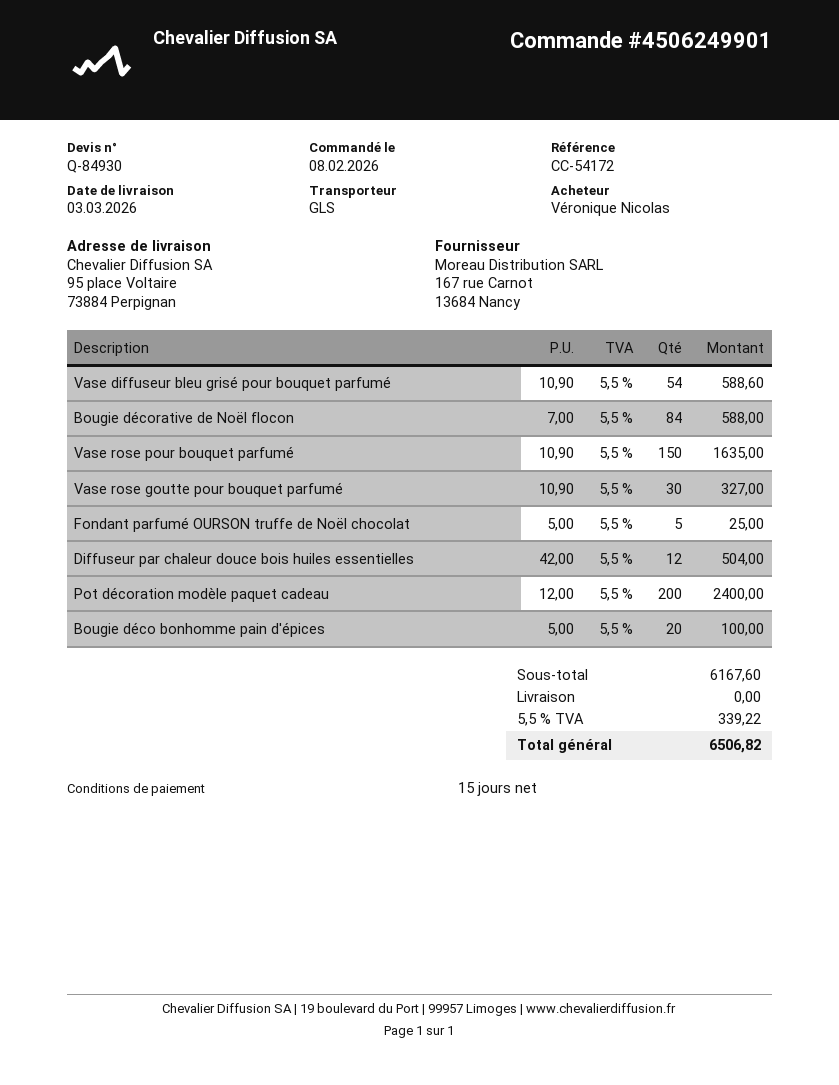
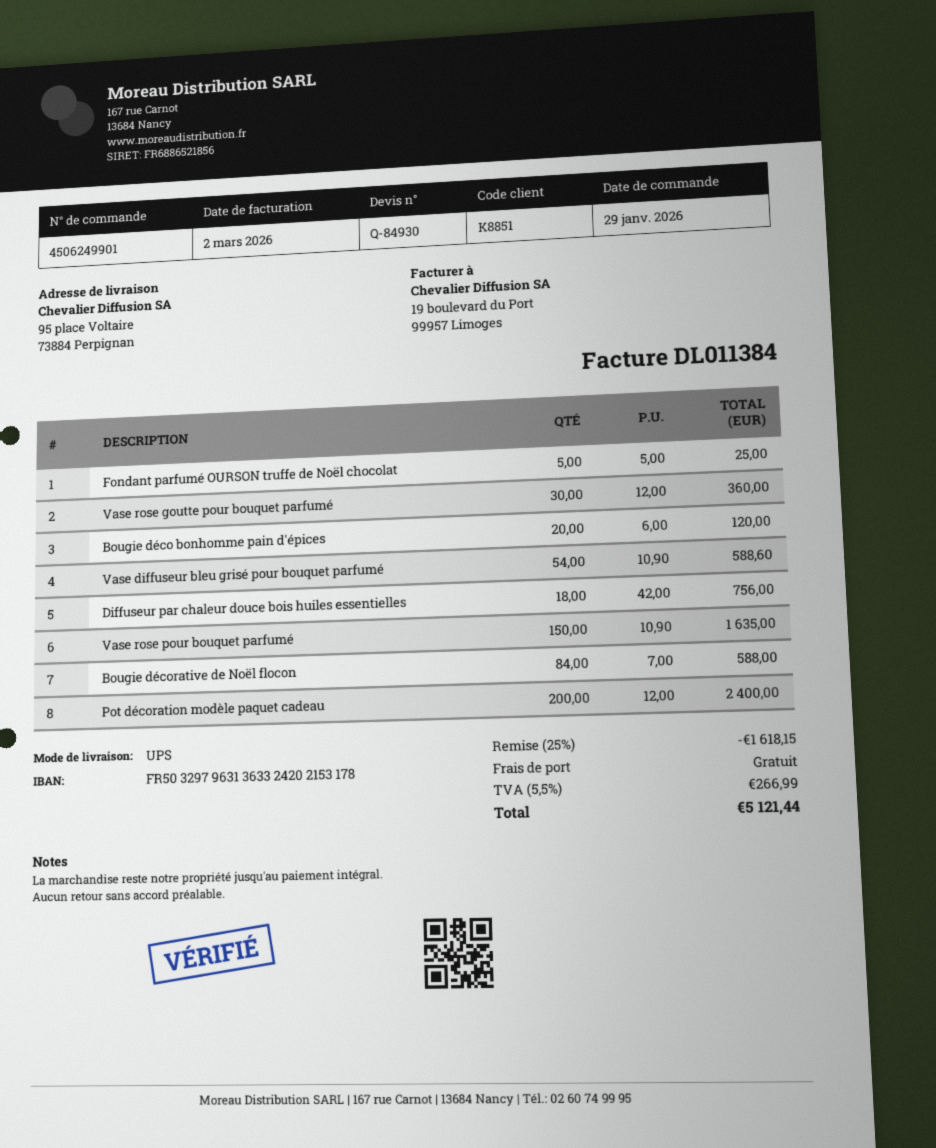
order date: 2026-02-08 -> 2026-01-29
shipping method: GLS -> UPS
Vase rose goutte pour bouquet parfumé: 30 x 10.90 = 327.00 -> 30 x 12.00 = 360.00
Diffuseur par chaleur douce bois huiles essentielles: 12 x 42.00 = 504.00 -> 18 x 42.00 = 756.00
Bougie déco bonhomme pain d'épices: 20 x 5.00 = 100.00 -> 20 x 6.00 = 120.00
discount: none -> 25% = 1618.15
tax: 5.5% = 339.22 -> 5.5% = 266.99
total: 6506.82 -> 5121.44

